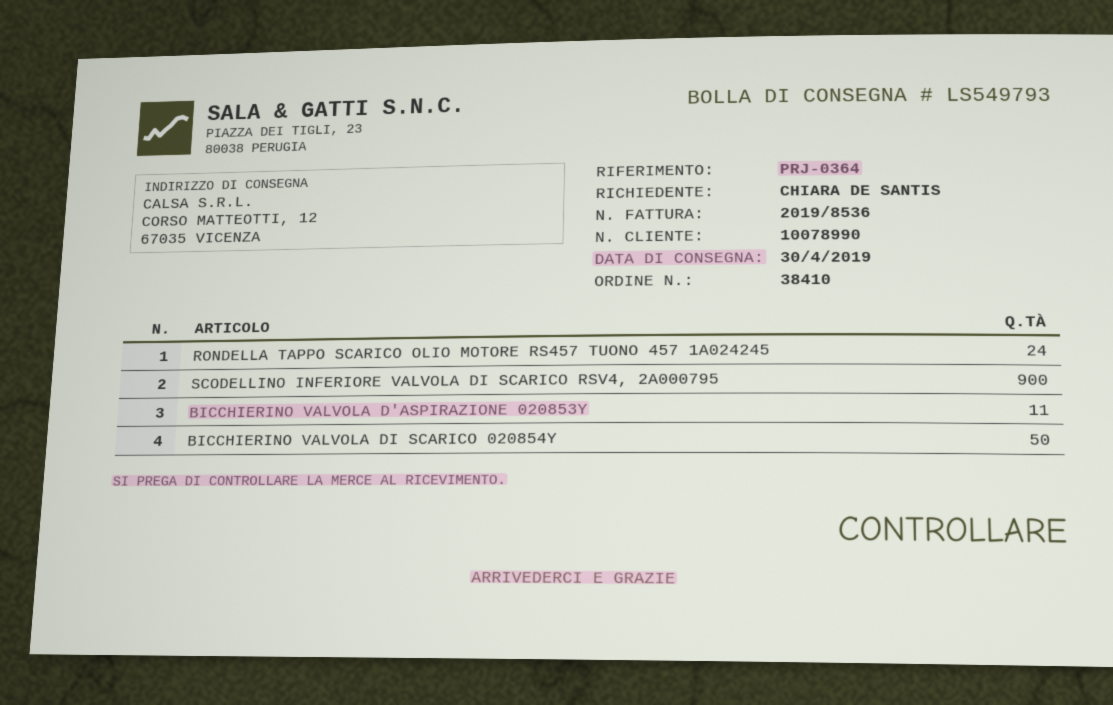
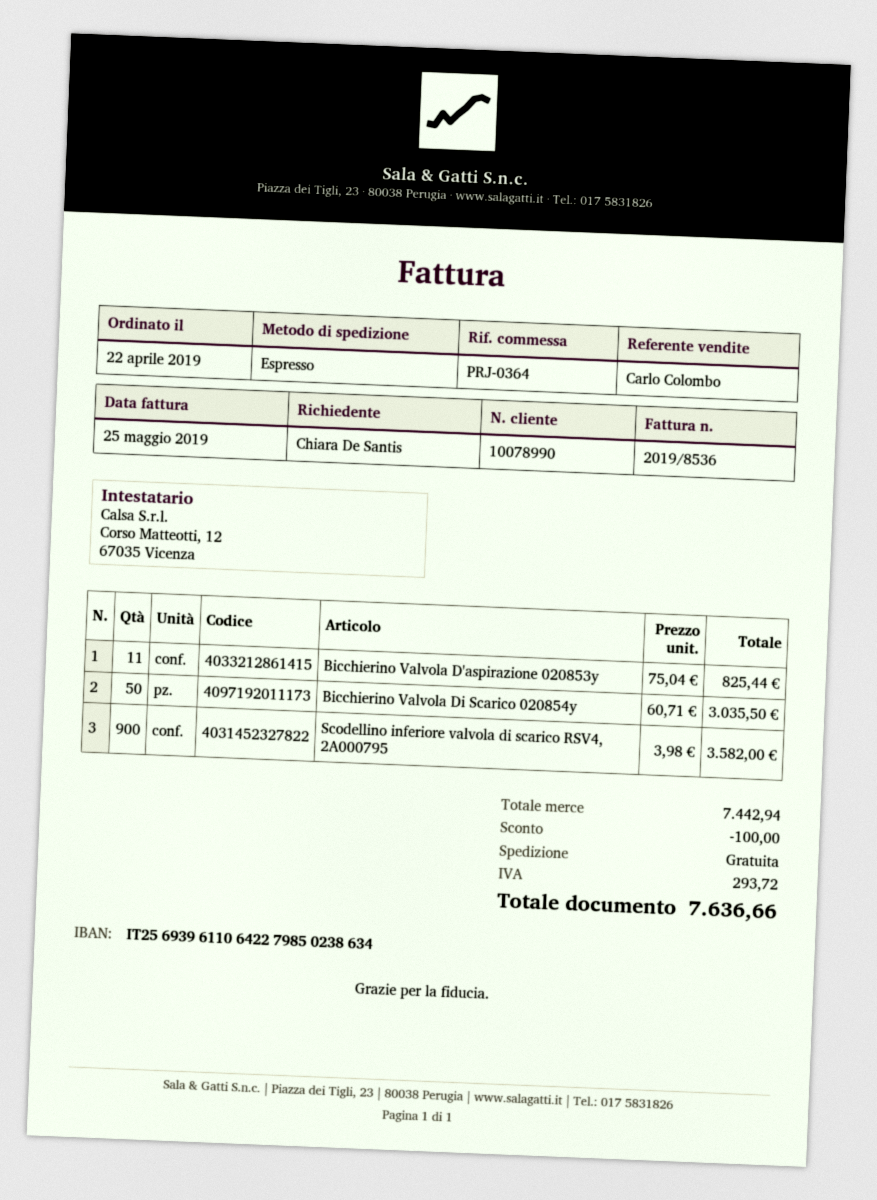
RONDELLA TAPPO SCARICO OLIO MOTORE RS457 TUONO 457 1A024245: 24 -> none

